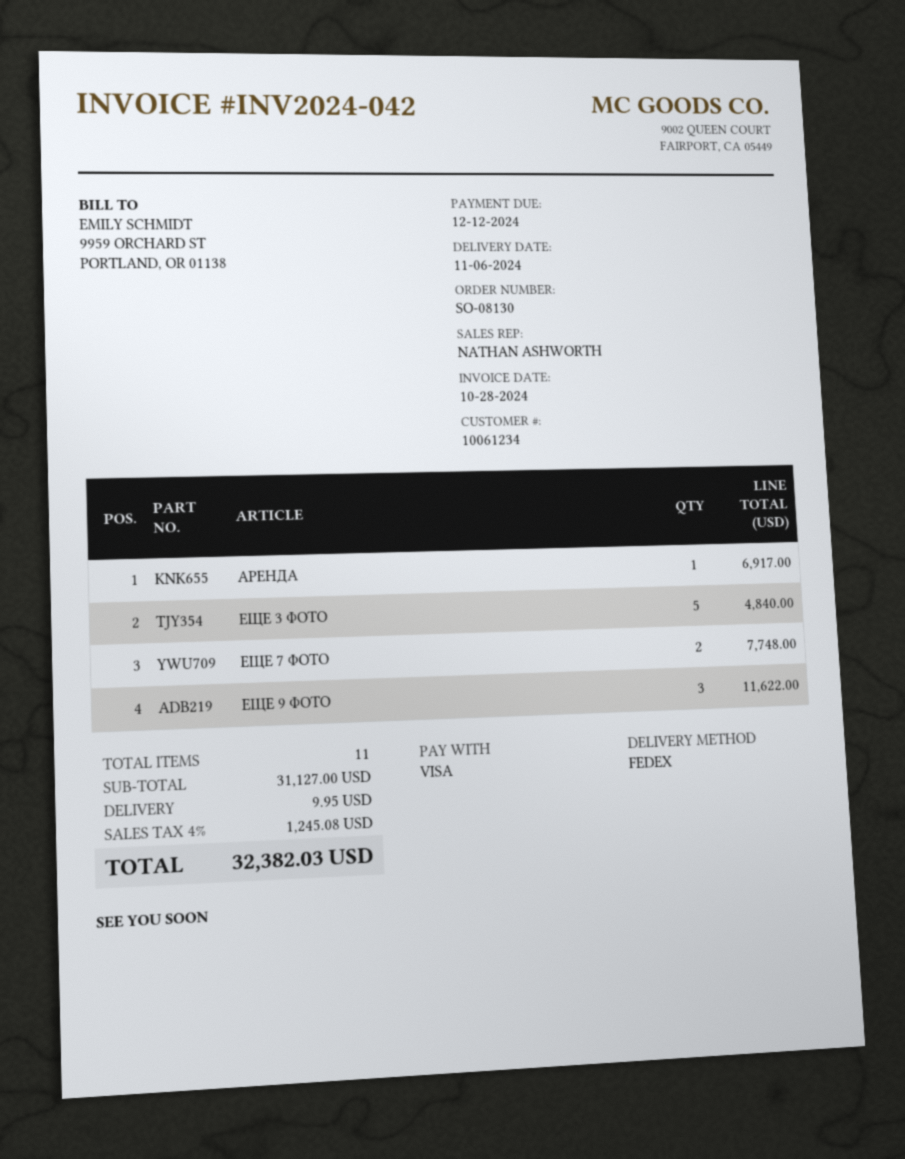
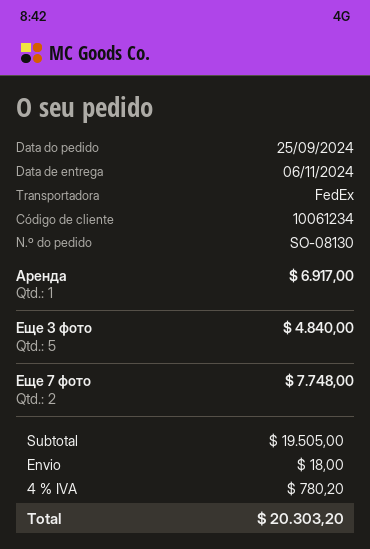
ЕЩЕ 9 ФОТО: 3 for 11622.00 -> none
subtotal: 31127.00 -> 19505.00
shipping: 9.95 -> 18.00
tax: 4% = 1245.08 -> 4% = 780.20
total: 32382.03 -> 20303.20

